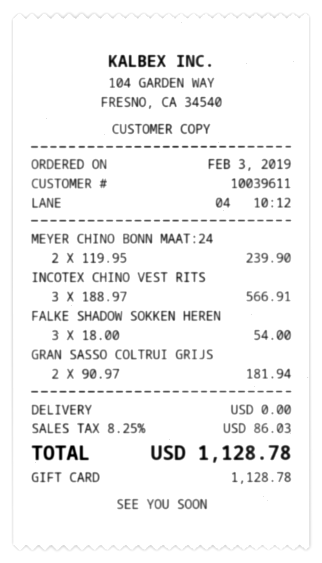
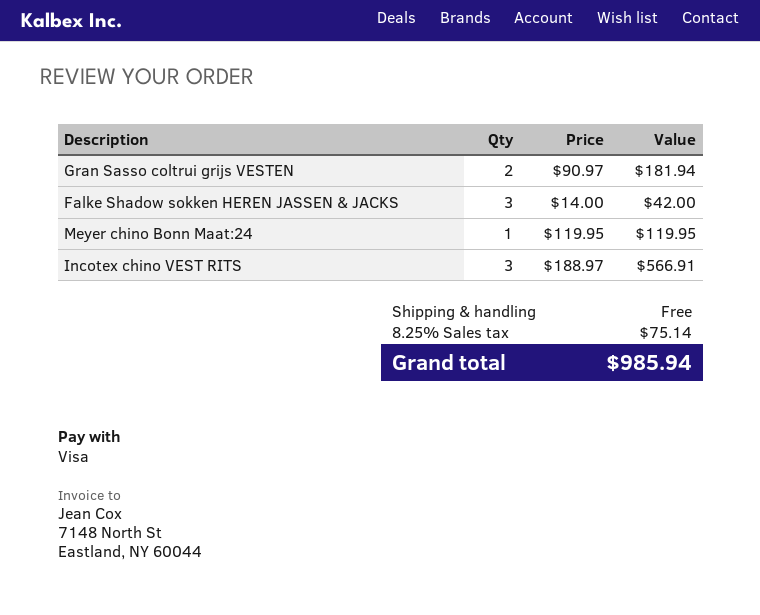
payment method: gift card -> Visa
MEYER CHINO BONN MAAT:24: 2 x 119.95 = 239.90 -> 1 x 119.95 = 119.95
FALKE SHADOW SOKKEN HEREN: 3 x 18.00 = 54.00 -> 3 x 14.00 = 42.00
tax: 8.25% = 86.03 -> 8.25% = 75.14
total: 1128.78 -> 985.94

